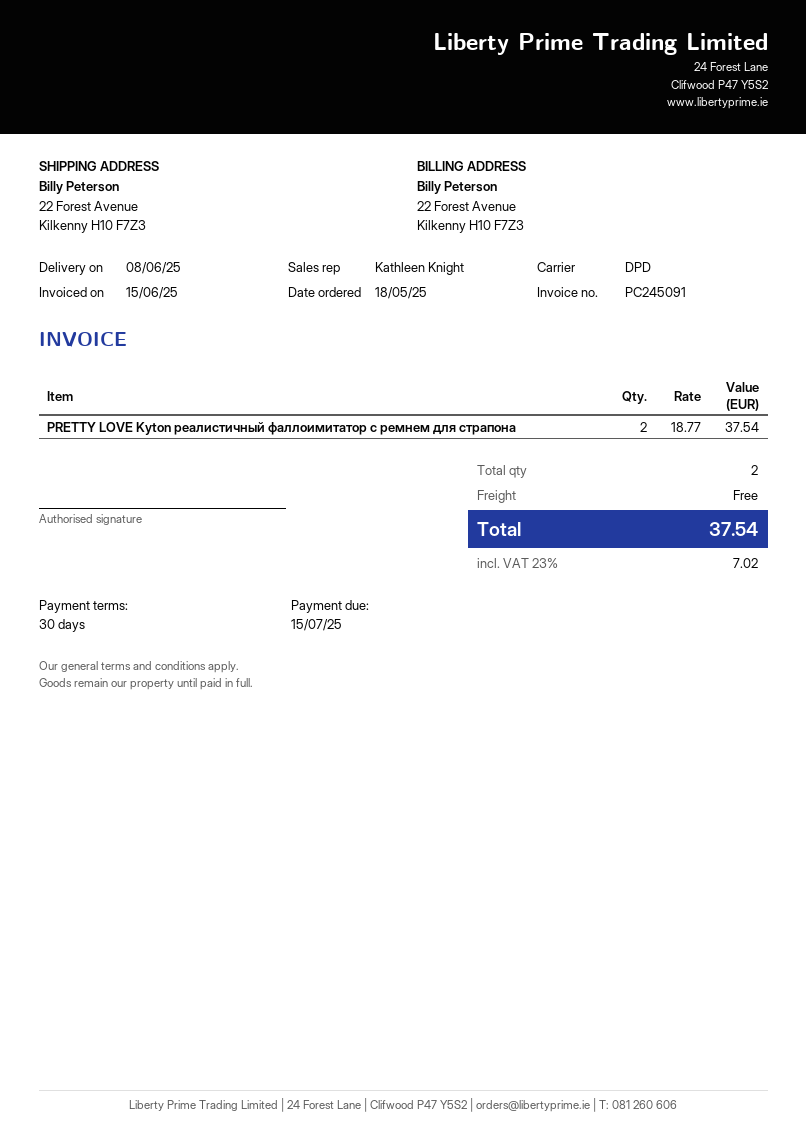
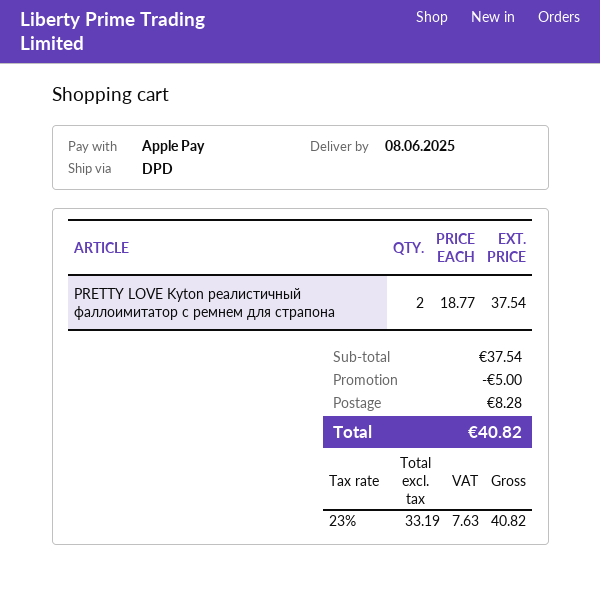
discount: none -> 5.00
shipping: 0.00 -> 8.28
tax: 23% = 7.02 -> 23% = 7.63
total: 37.54 -> 40.82

